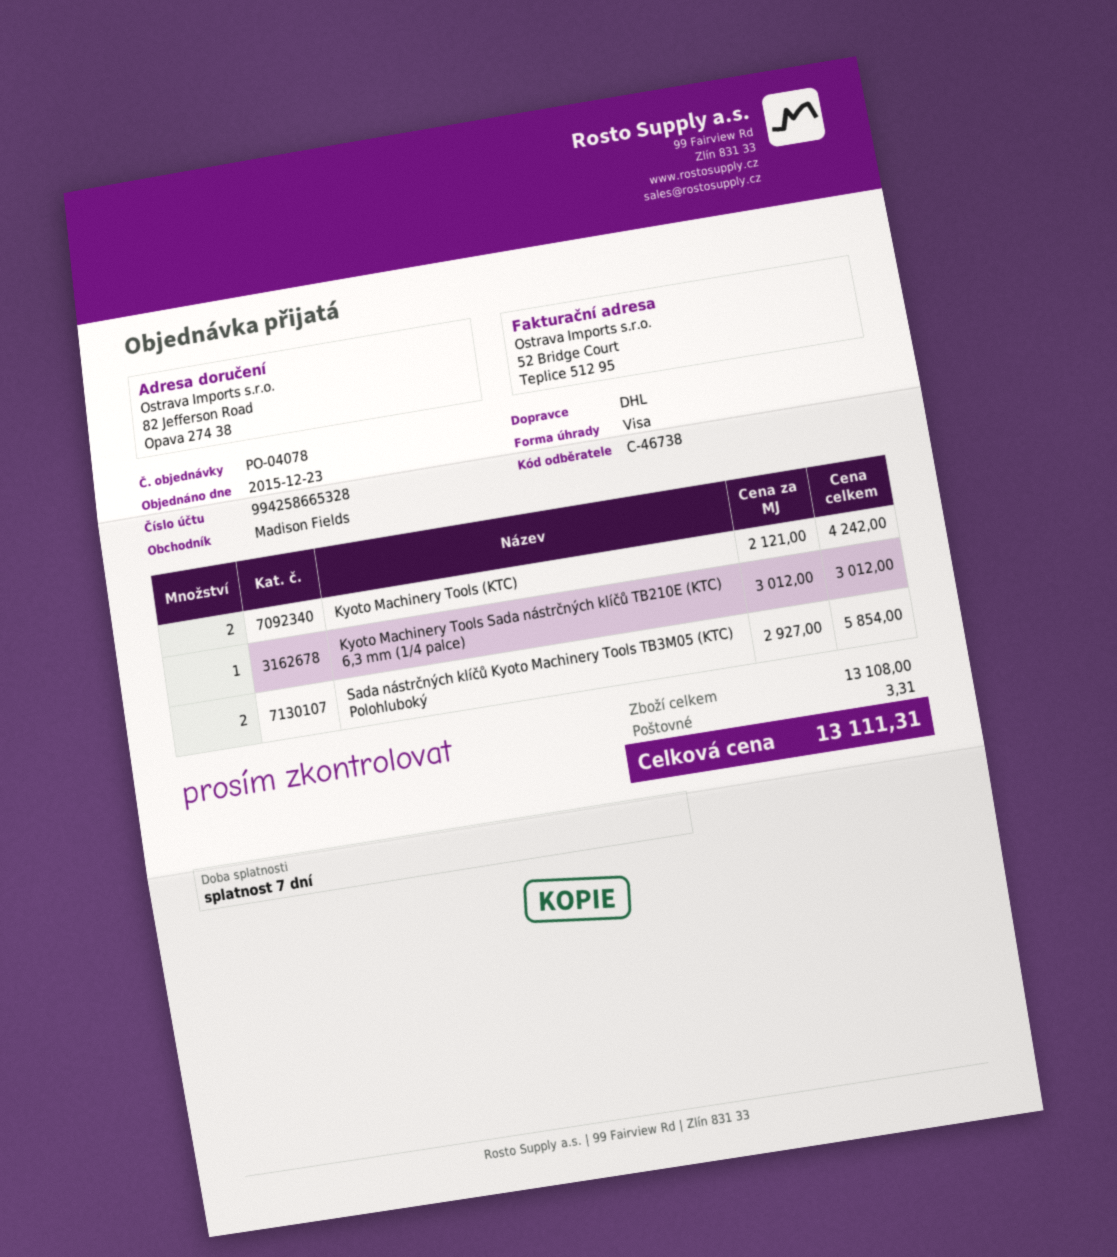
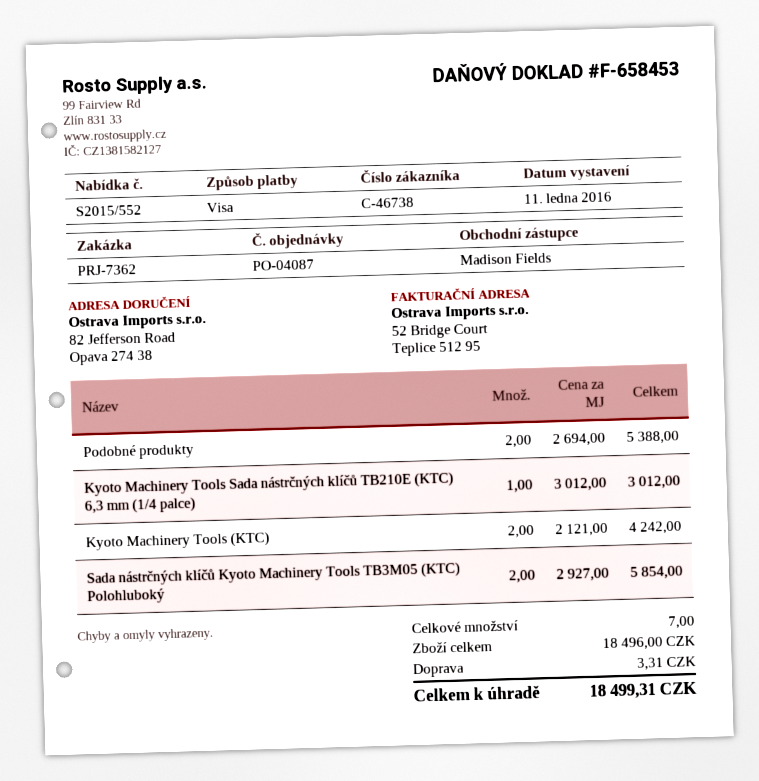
order number: PO-04078 -> PO-04087
Podobné produkty: none -> 2 x 2694.00 = 5388.00
subtotal: 13108.00 -> 18496.00
total: 13111.31 -> 18499.31

